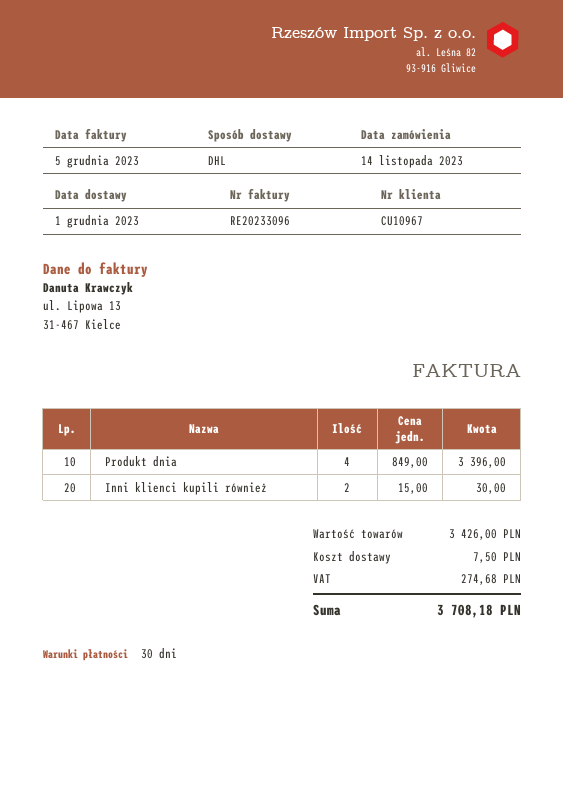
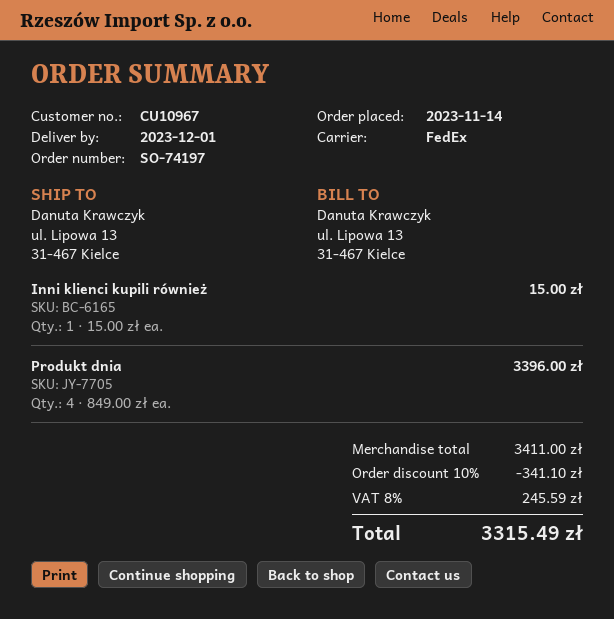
shipping method: DHL -> FedEx
Inni klienci kupili również: 2 x 15.00 = 30.00 -> 1 x 15.00 = 15.00
subtotal: 3426.00 -> 3411.00
discount: none -> 10% = 341.10
shipping: 7.50 -> none
tax: 274.68 -> 245.59
total: 3708.18 -> 3315.49

